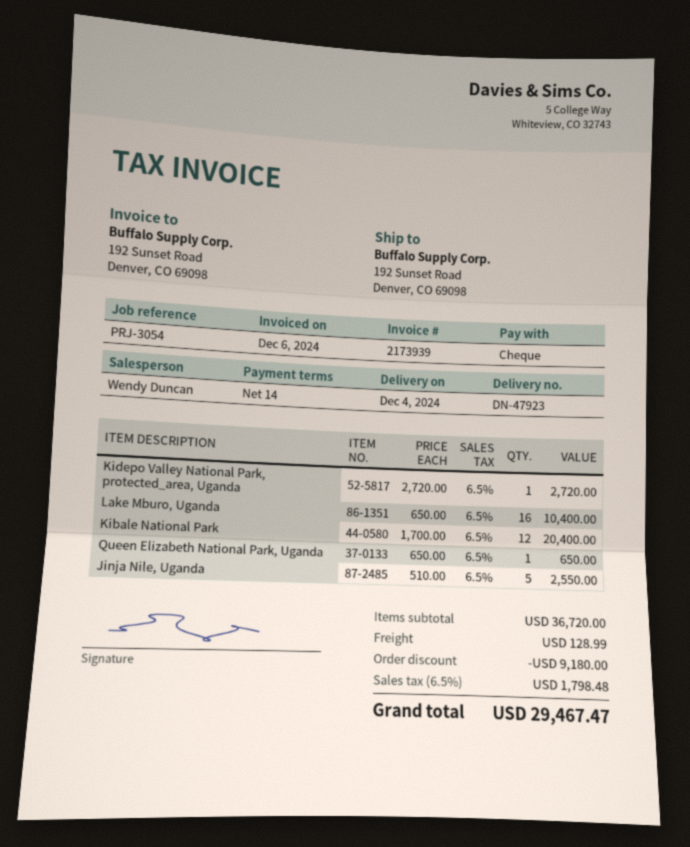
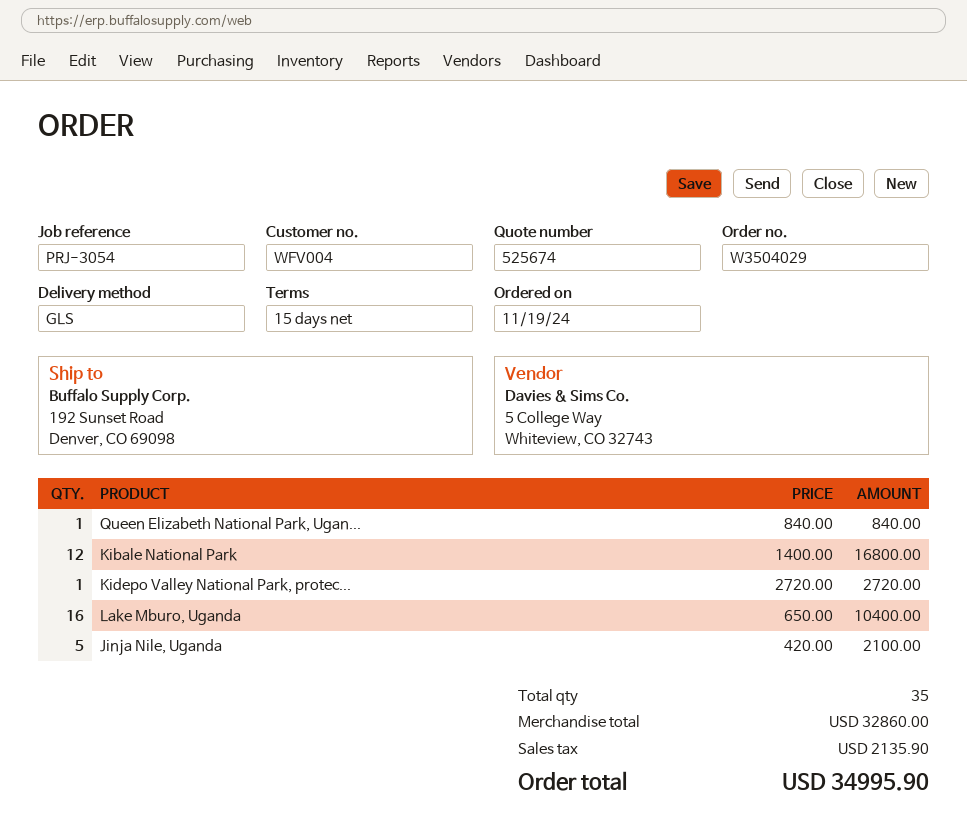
payment terms: 14 days -> 15 days
Kibale National Park: 12 x 1700.00 = 20400.00 -> 12 x 1400.00 = 16800.00
Queen Elizabeth National Park, Uganda: 1 x 650.00 = 650.00 -> 1 x 840.00 = 840.00
Jinja Nile, Uganda: 5 x 510.00 = 2550.00 -> 5 x 420.00 = 2100.00
subtotal: 36720.00 -> 32860.00
discount: 9180.00 -> none
shipping: 128.99 -> none
tax: 1798.48 -> 2135.90
total: 29467.47 -> 34995.90

